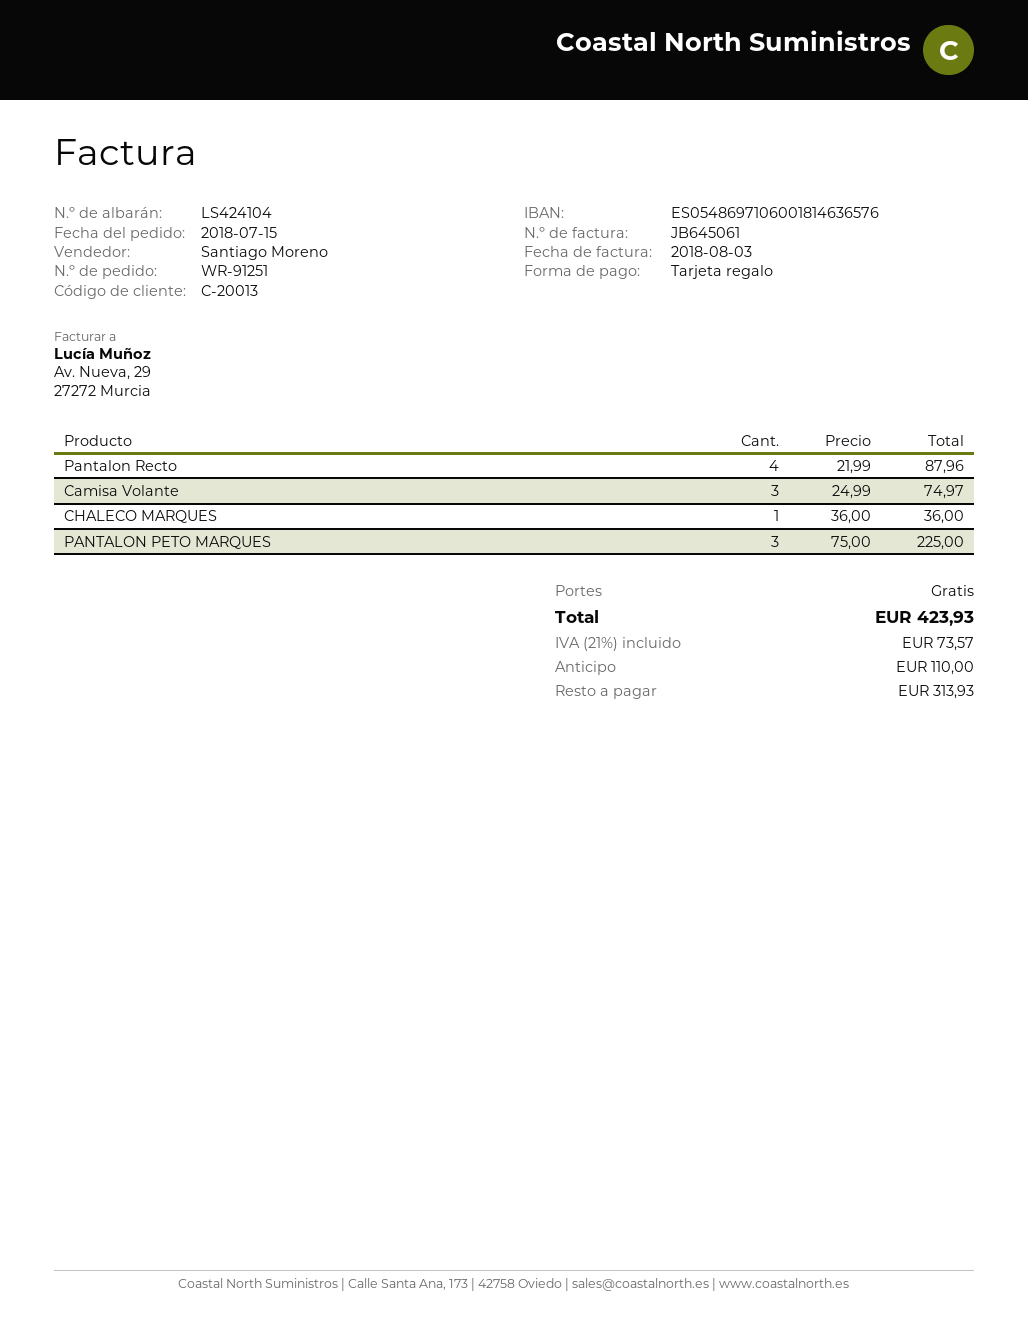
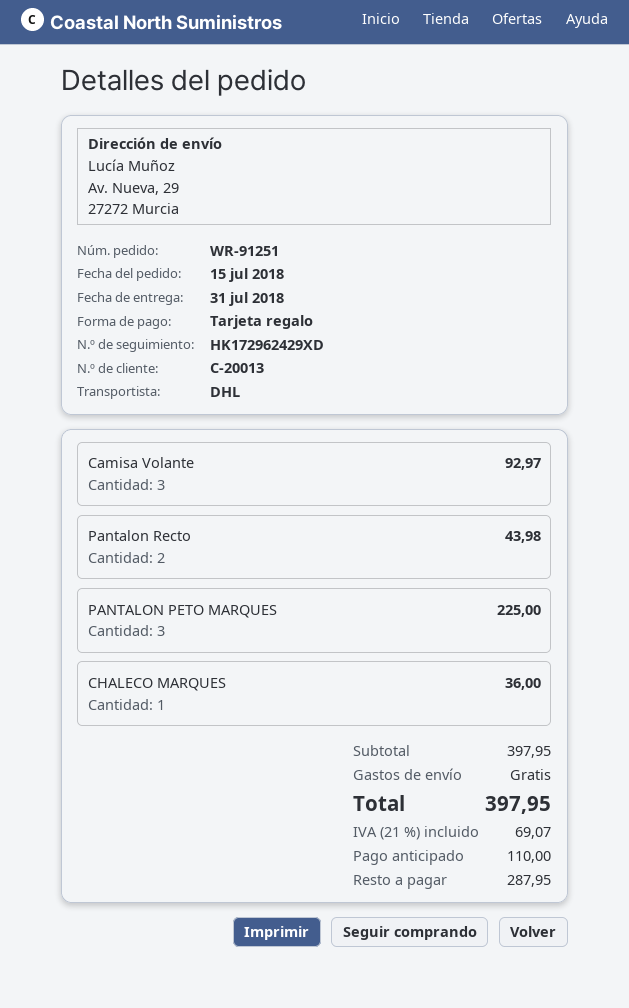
Pantalon Recto: 4 for 87.96 -> 2 for 43.98
Camisa Volante: 3 for 74.97 -> 3 for 92.97
tax: 21% = 73.57 -> 21% = 69.07
total: 423.93 -> 397.95
balance: 313.93 -> 287.95

